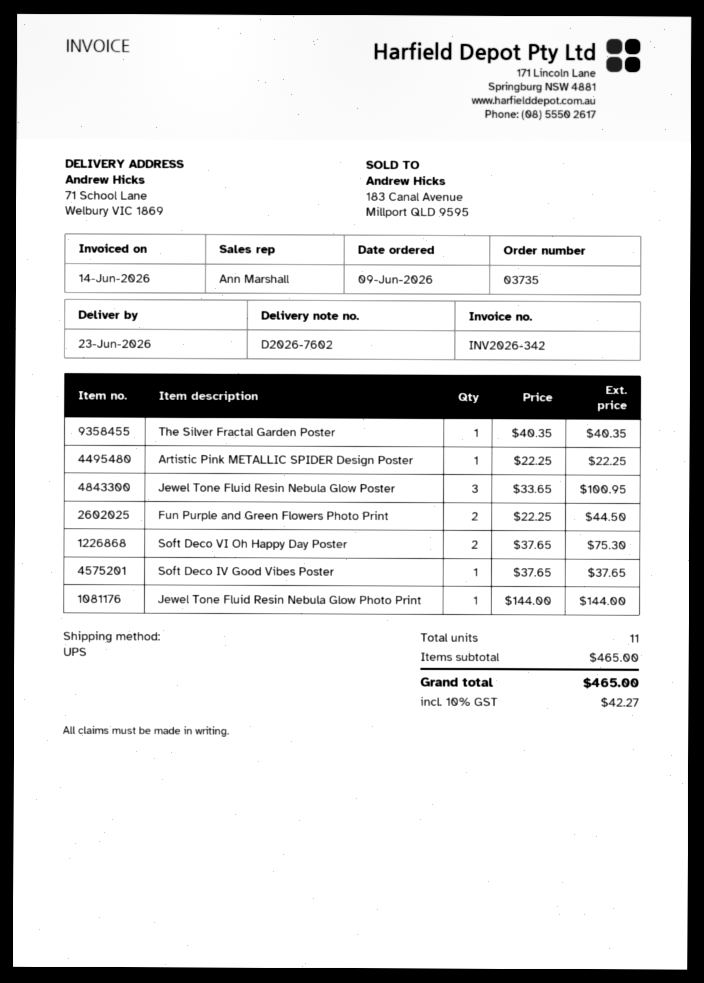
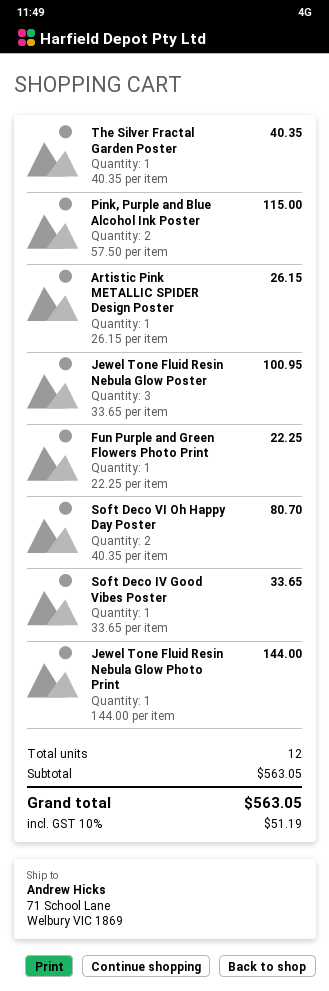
Artistic Pink METALLIC SPIDER Design Poster: 1 x 22.25 = 22.25 -> 1 x 26.15 = 26.15
Fun Purple and Green Flowers Photo Print: 2 x 22.25 = 44.50 -> 1 x 22.25 = 22.25
Soft Deco VI Oh Happy Day Poster: 2 x 37.65 = 75.30 -> 2 x 40.35 = 80.70
Soft Deco IV Good Vibes Poster: 1 x 37.65 = 37.65 -> 1 x 33.65 = 33.65
Pink, Purple and Blue Alcohol Ink Poster: none -> 2 x 57.50 = 115.00
total quantity: 11 -> 12
subtotal: 465.00 -> 563.05
tax: 10% = 42.27 -> 10% = 51.19
total: 465.00 -> 563.05

